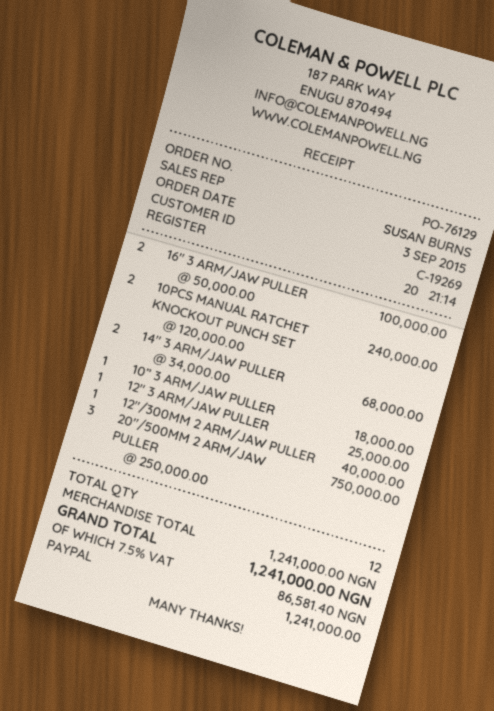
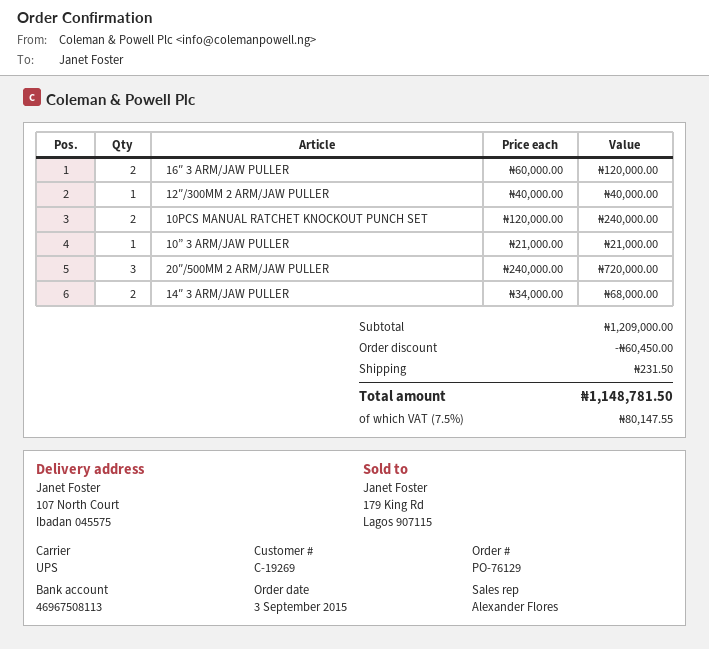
sales rep: SUSAN BURNS -> Alexander Flores
16″ 3 ARM/JAW PULLER: 2 x 50000.00 = 100000.00 -> 2 x 60000.00 = 120000.00
10” 3 ARM/JAW PULLER: 1 x 18000.00 = 18000.00 -> 1 x 21000.00 = 21000.00
12″ 3 ARM/JAW PULLER: 1 x 25000.00 = 25000.00 -> none
20″/500MM 2 ARM/JAW PULLER: 3 x 250000.00 = 750000.00 -> 3 x 240000.00 = 720000.00
subtotal: 1241000.00 -> 1209000.00
discount: none -> 60450.00
shipping: none -> 231.50
tax: 7.5% = 86581.40 -> 7.5% = 80147.55
total: 1241000.00 -> 1148781.50

